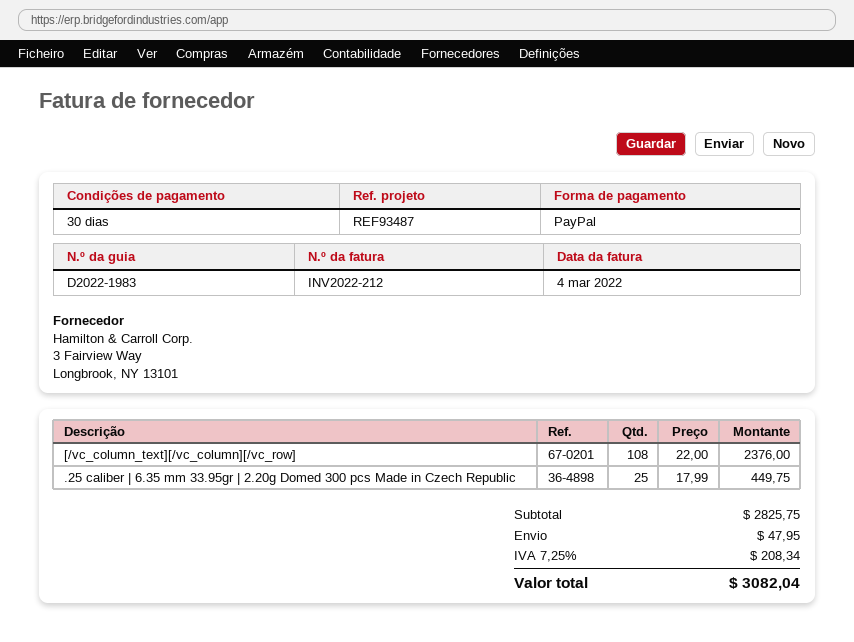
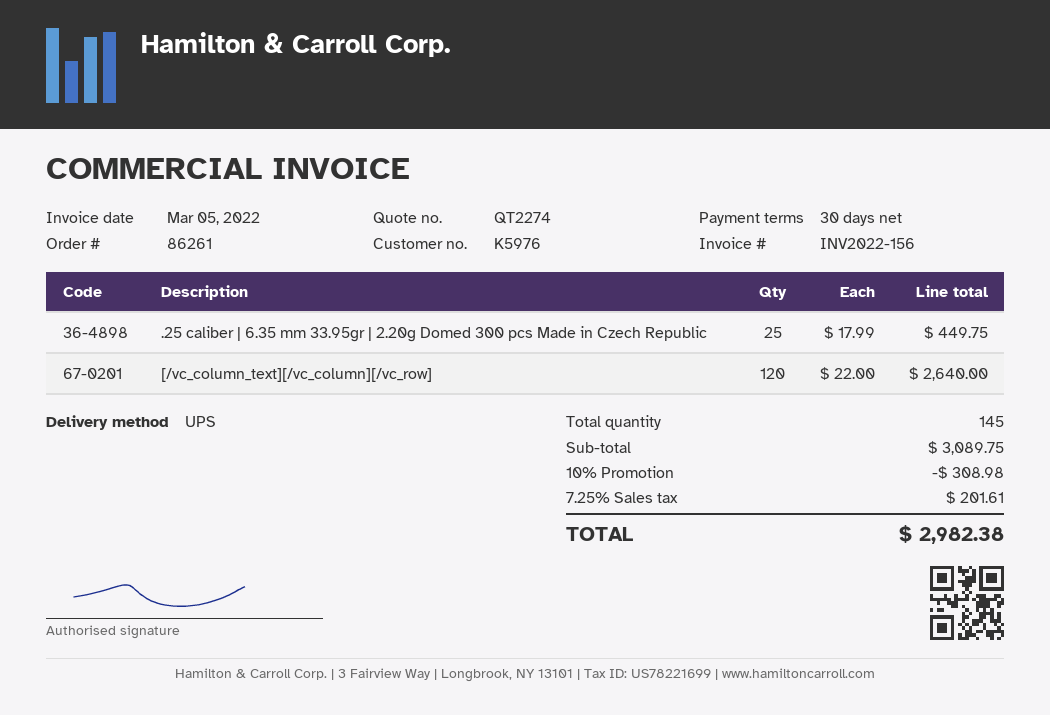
invoice number: INV2022-212 -> INV2022-156
invoice date: 2022-03-04 -> 2022-03-05
[/vc_column_text][/vc_column][/vc_row]: 108 x 22.00 = 2376.00 -> 120 x 22.00 = 2640.00
subtotal: 2825.75 -> 3089.75
discount: none -> 10% = 308.98
shipping: 47.95 -> none
tax: 7.25% = 208.34 -> 7.25% = 201.61
total: 3082.04 -> 2982.38

